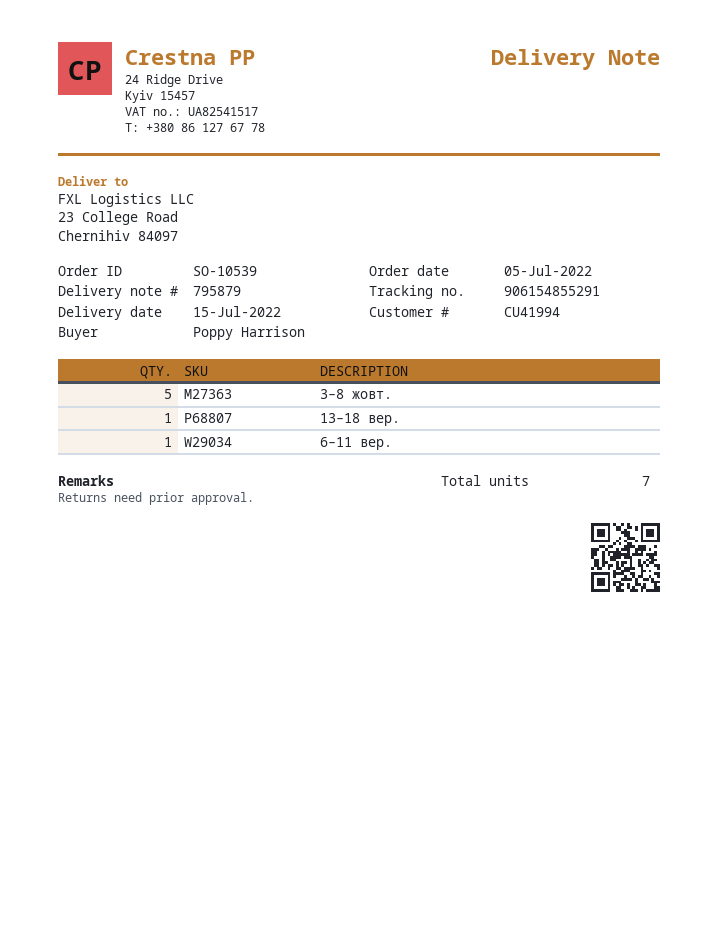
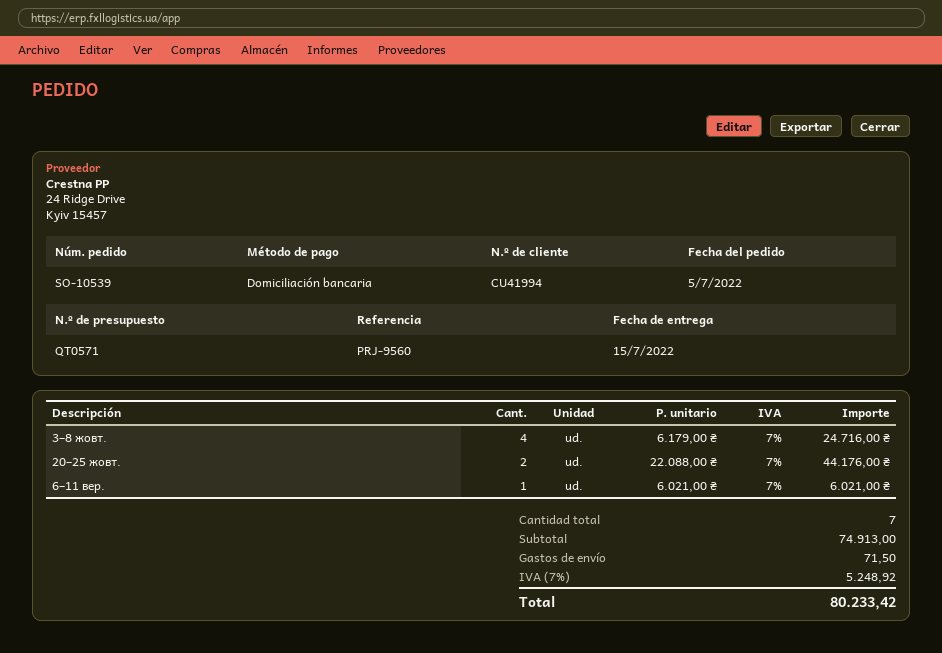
3–8 жовт.: 5 -> 4
13–18 вер.: 1 -> none
20–25 жовт.: none -> 2

